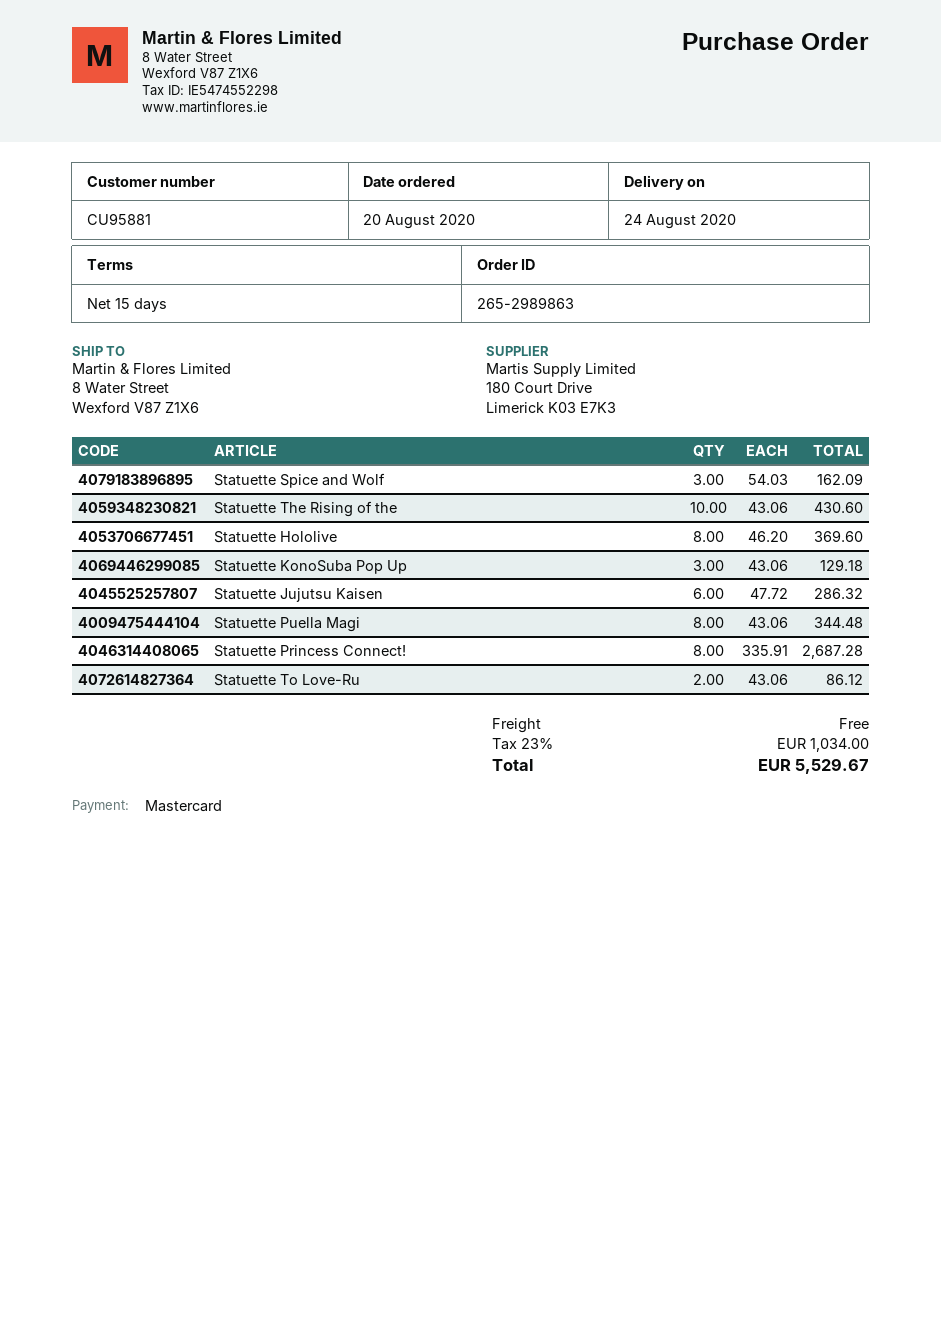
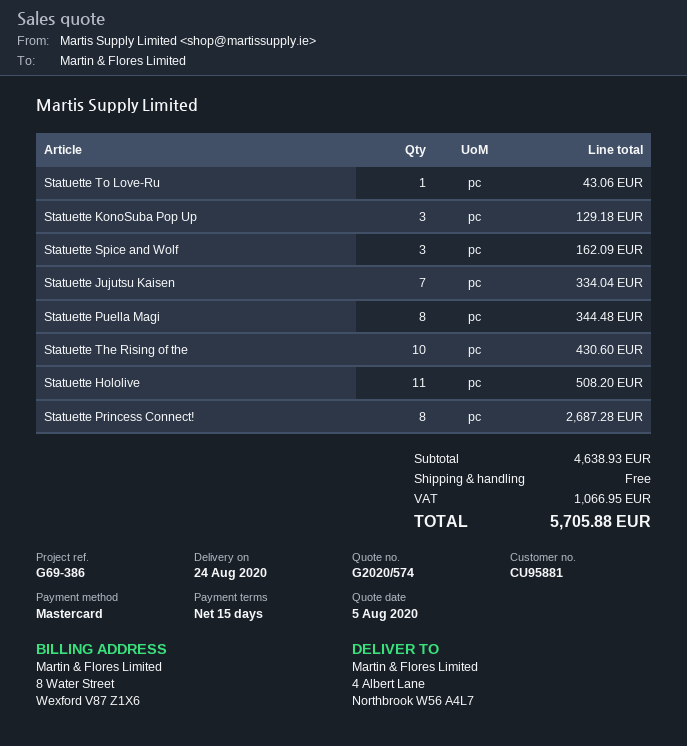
ship to: 8 Water Street, Wexford V87 Z1X6 -> 4 Albert Lane, Northbrook W56 A4L7
Statuette Hololive: 8 for 369.60 -> 11 for 508.20
Statuette Jujutsu Kaisen: 6 for 286.32 -> 7 for 334.04
Statuette To Love-Ru: 2 for 86.12 -> 1 for 43.06
tax: 1034.00 -> 1066.95
total: 5529.67 -> 5705.88

